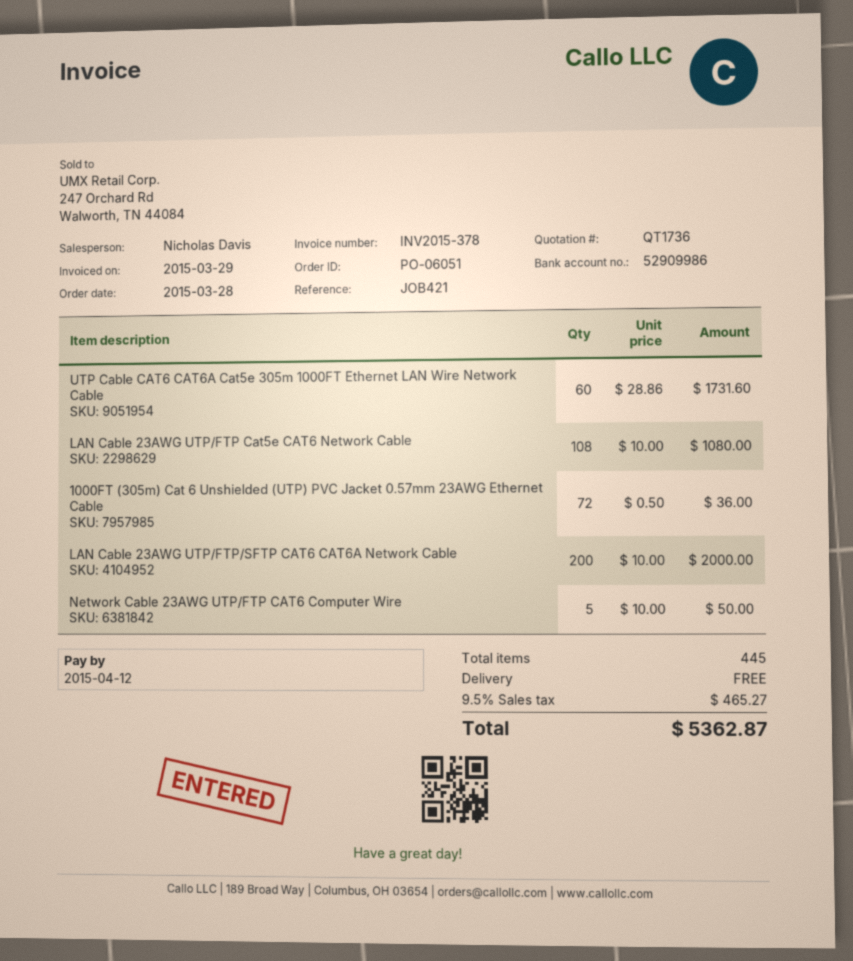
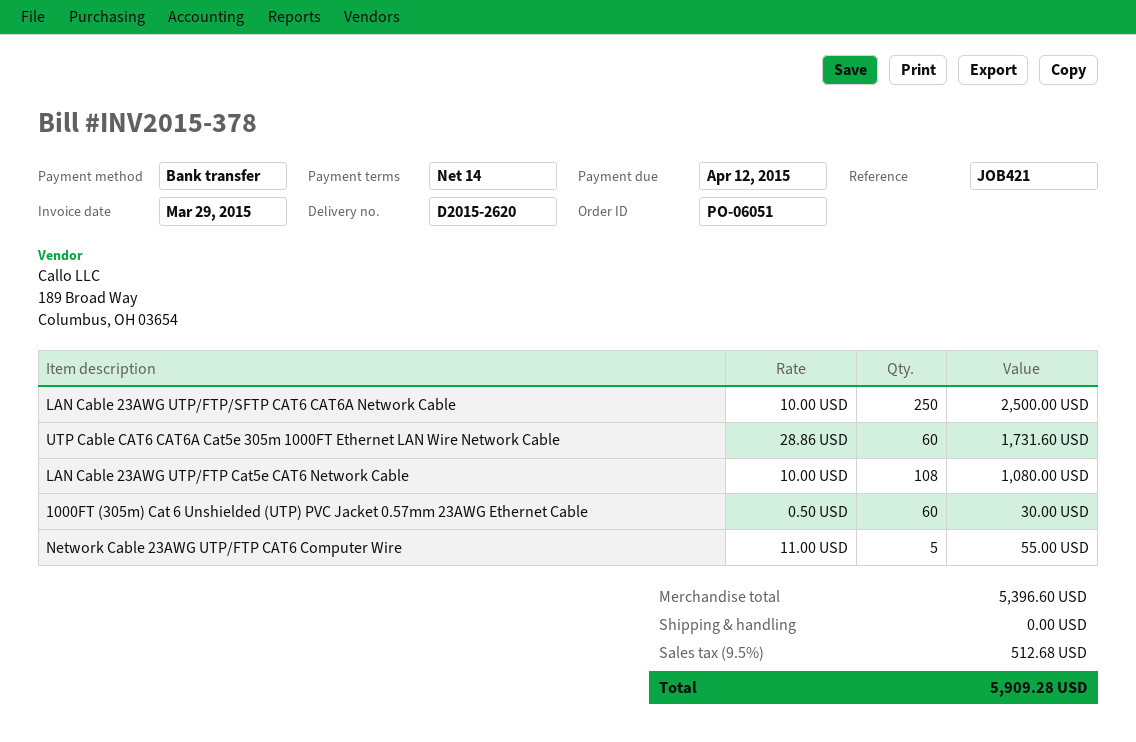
1000FT (305m) Cat 6 Unshielded (UTP) PVC Jacket 0.57mm 23AWG Ethernet Cable: 72 x 0.50 = 36.00 -> 60 x 0.50 = 30.00
LAN Cable 23AWG UTP/FTP/SFTP CAT6 CAT6A Network Cable: 200 x 10.00 = 2000.00 -> 250 x 10.00 = 2500.00
Network Cable 23AWG UTP/FTP CAT6 Computer Wire: 5 x 10.00 = 50.00 -> 5 x 11.00 = 55.00
tax: 9.5% = 465.27 -> 9.5% = 512.68
total: 5362.87 -> 5909.28

